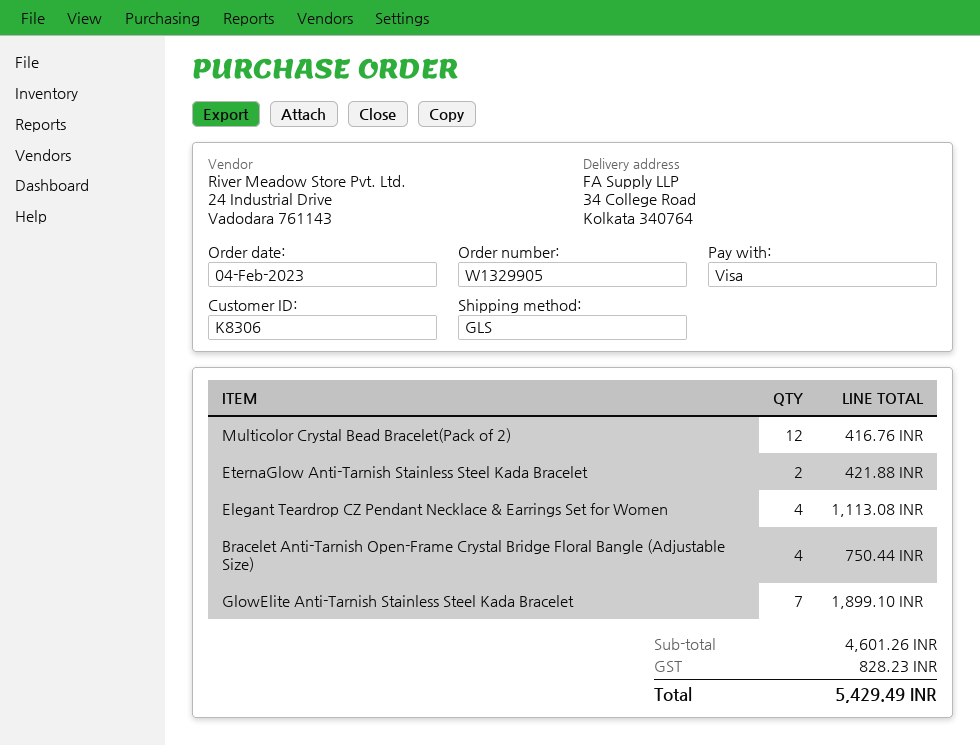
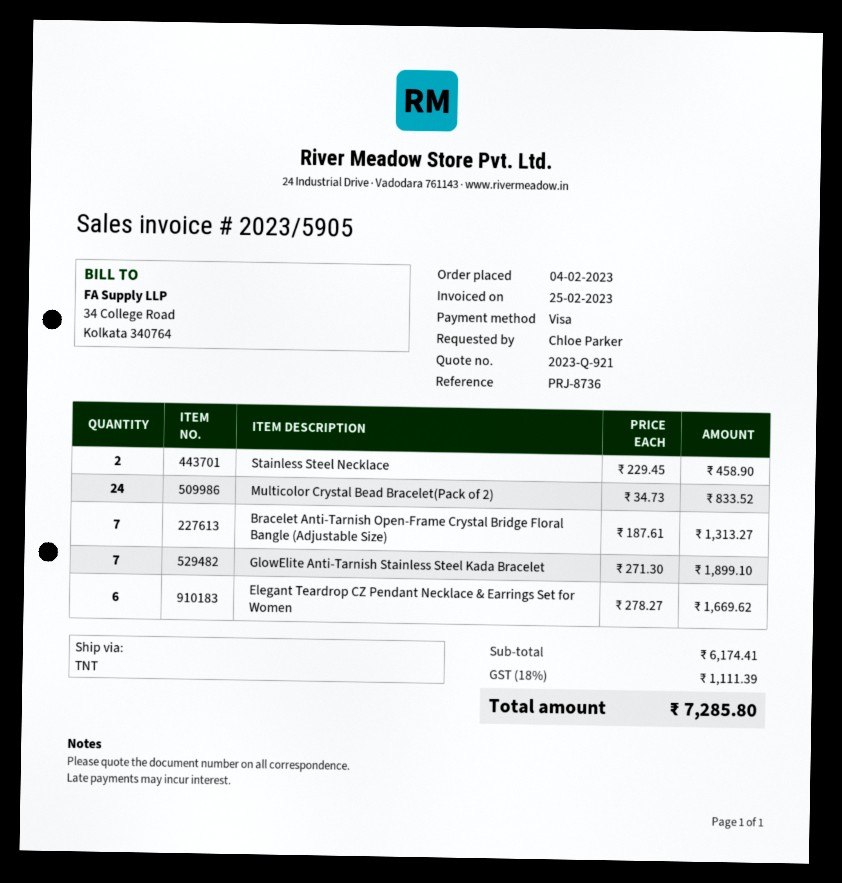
shipping method: GLS -> TNT
Multicolor Crystal Bead Bracelet(Pack of 2): 12 for 416.76 -> 24 for 833.52
EternaGlow Anti-Tarnish Stainless Steel Kada Bracelet: 2 for 421.88 -> none
Elegant Teardrop CZ Pendant Necklace & Earrings Set for Women: 4 for 1113.08 -> 6 for 1669.62
Bracelet Anti-Tarnish Open-Frame Crystal Bridge Floral Bangle (Adjustable Size): 4 for 750.44 -> 7 for 1313.27
Stainless Steel Necklace: none -> 2 for 458.90
subtotal: 4601.26 -> 6174.41
tax: 828.23 -> 1111.39
total: 5429.49 -> 7285.80

